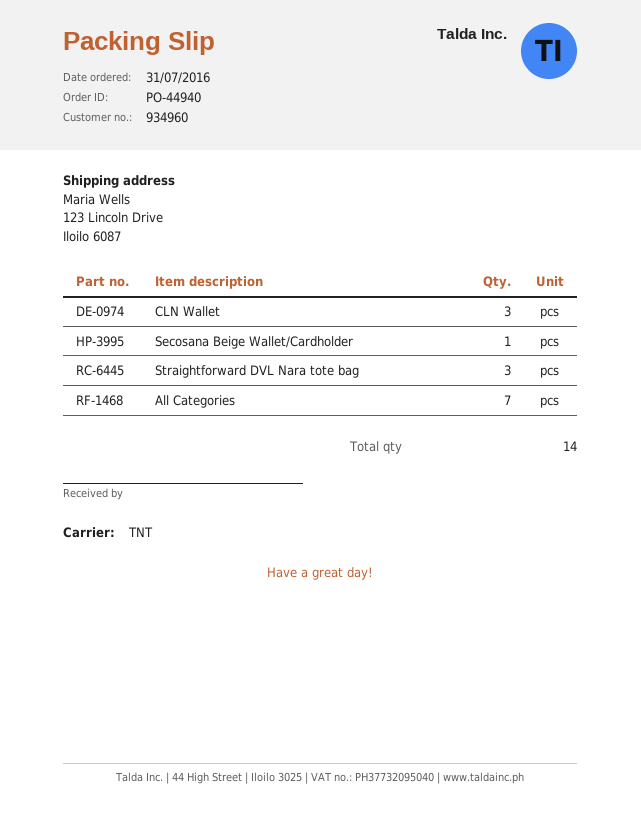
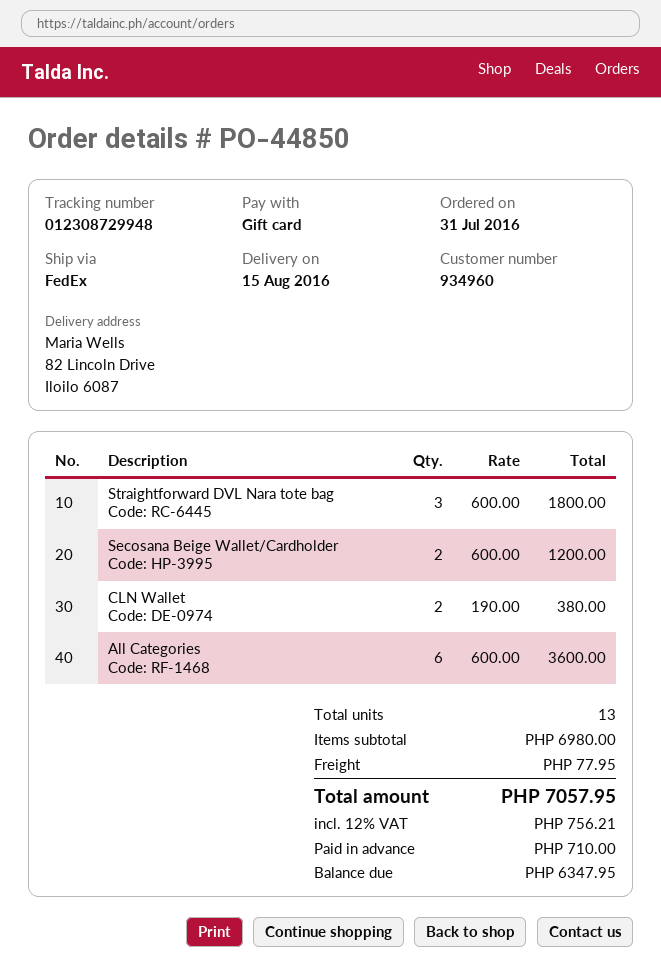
order number: PO-44940 -> PO-44850
shipping method: TNT -> FedEx
ship to: 123 Lincoln Drive, Iloilo 6087 -> 82 Lincoln Drive, Iloilo 6087
CLN Wallet: 3 -> 2
Secosana Beige Wallet/Cardholder: 1 -> 2
All Categories: 7 -> 6
total quantity: 14 -> 13

